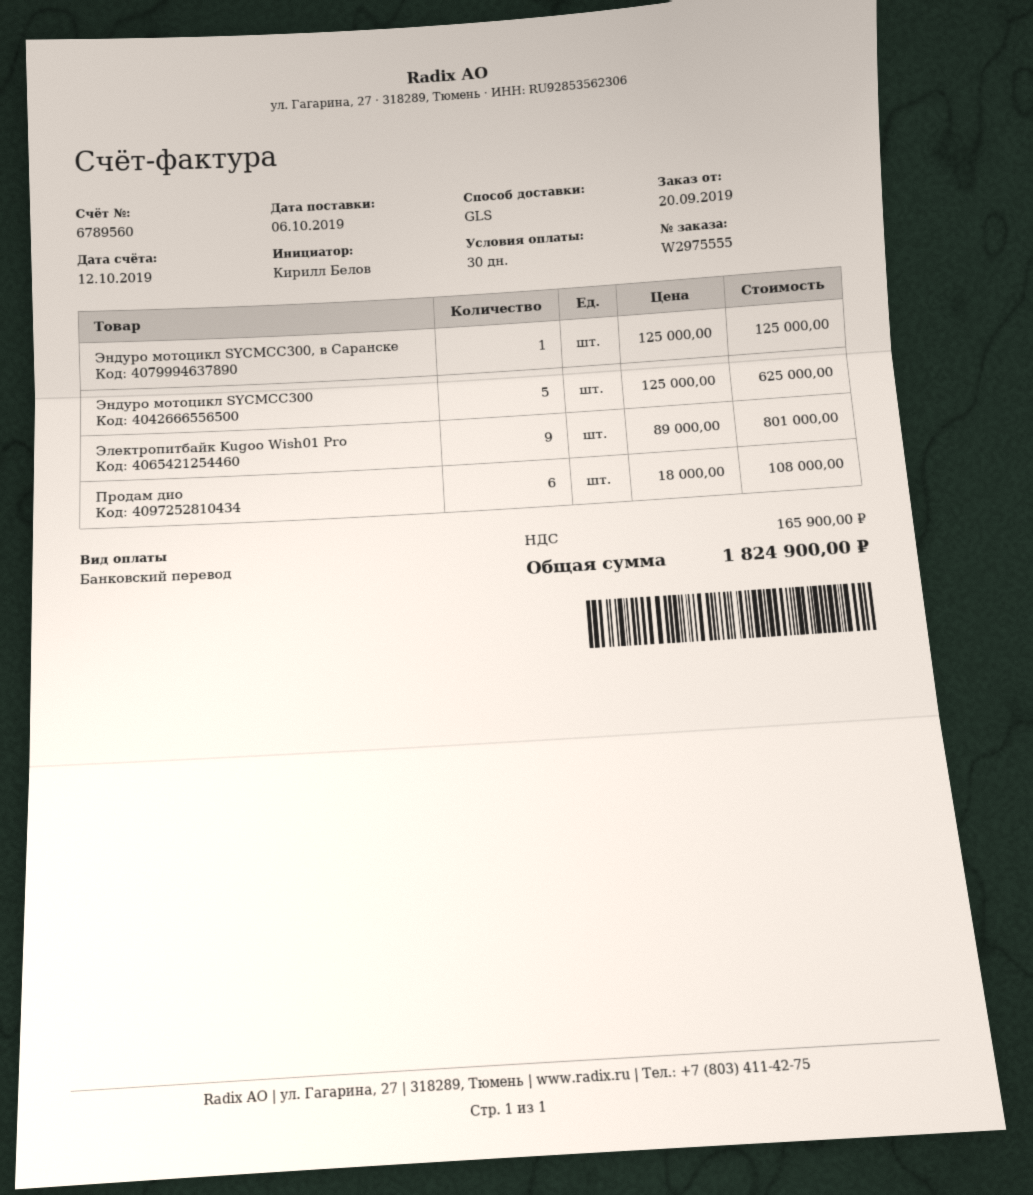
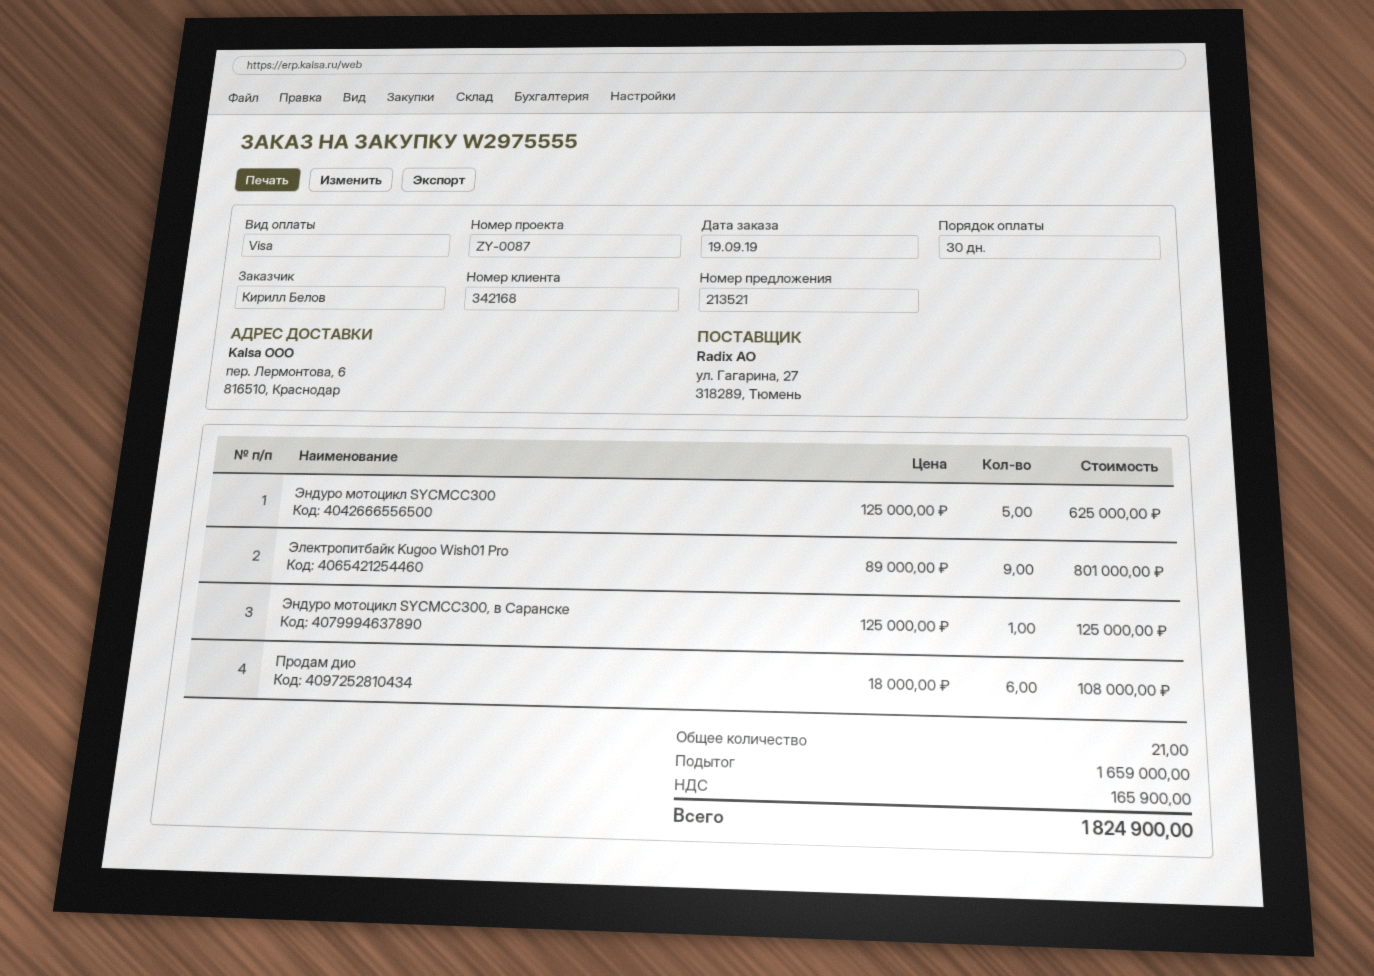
order date: 2019-09-20 -> 2019-09-19
payment method: bank transfer -> Visa

